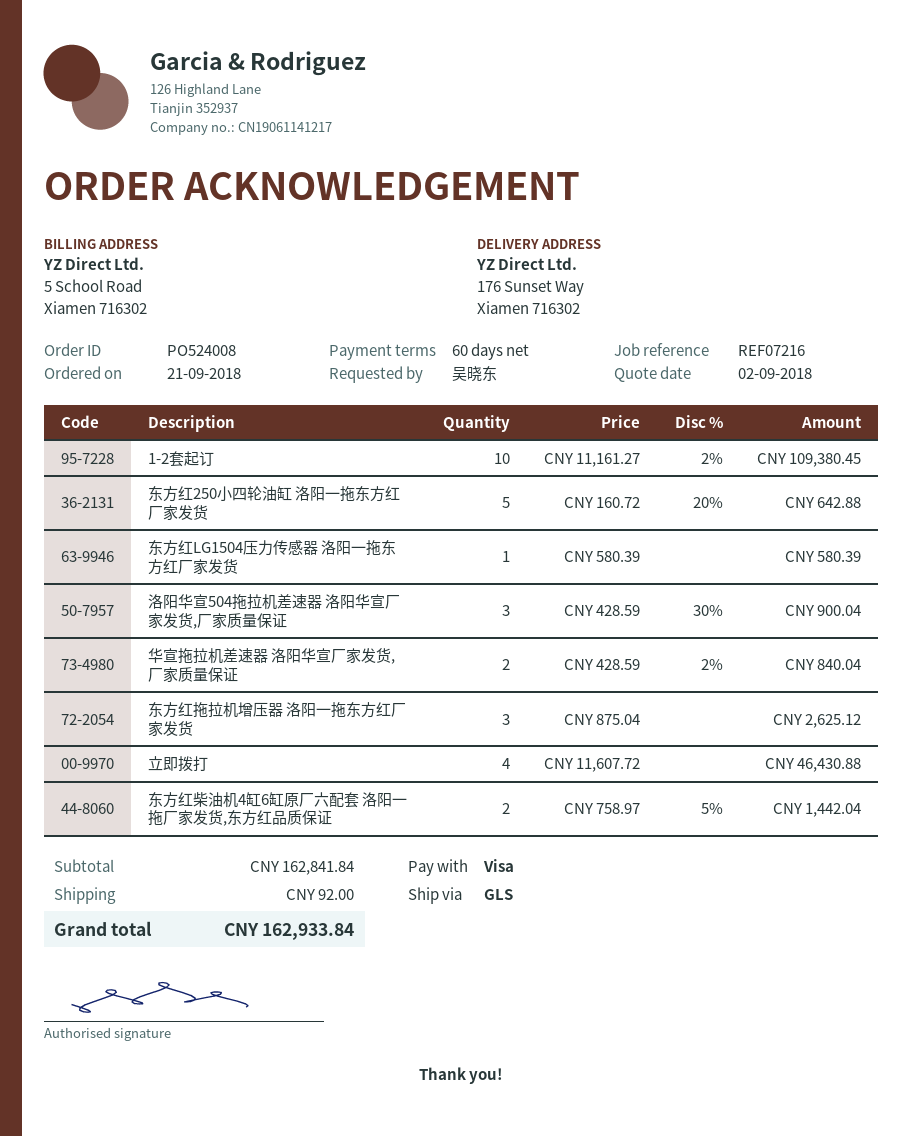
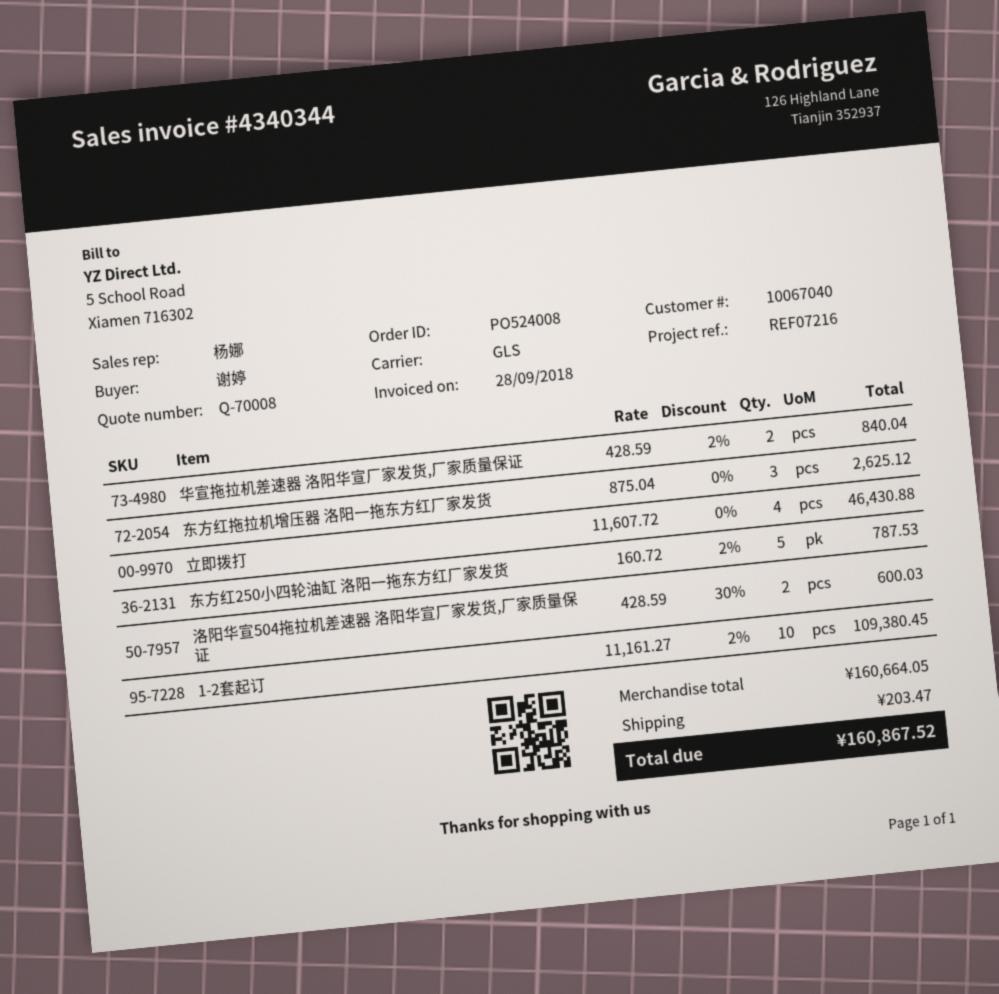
ordered by: 吴晓东 -> 谢婷
东方红250小四轮油缸 洛阳一拖东方红厂家发货: 5 x 160.72 - 20% = 642.88 -> 5 x 160.72 - 2% = 787.53
东方红LG1504压力传感器 洛阳一拖东方红厂家发货: 1 x 580.39 = 580.39 -> none
洛阳华宣504拖拉机差速器 洛阳华宣厂家发货,厂家质量保证: 3 x 428.59 - 30% = 900.04 -> 2 x 428.59 - 30% = 600.03
东方红柴油机4缸6缸原厂六配套 洛阳一拖厂家发货,东方红品质保证: 2 x 758.97 - 5% = 1442.04 -> none
subtotal: 162841.84 -> 160664.05
shipping: 92.00 -> 203.47
total: 162933.84 -> 160867.52

